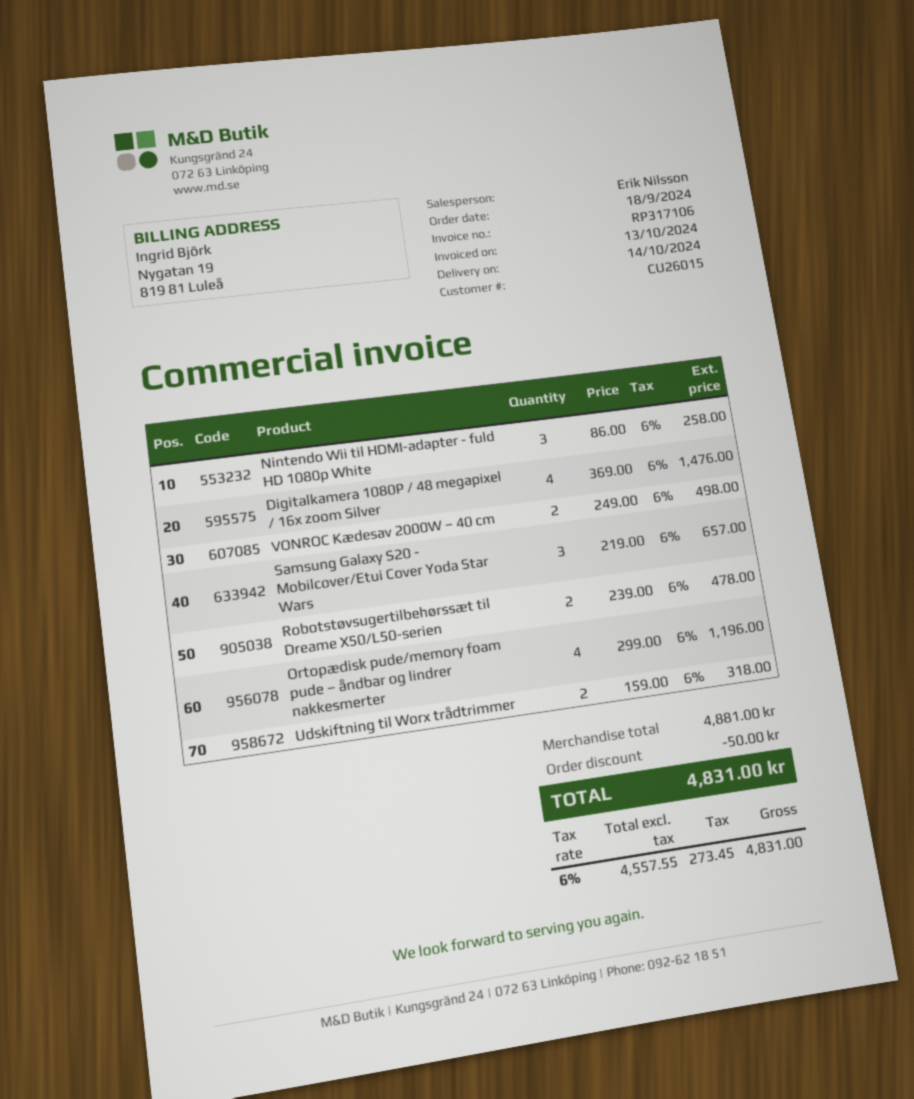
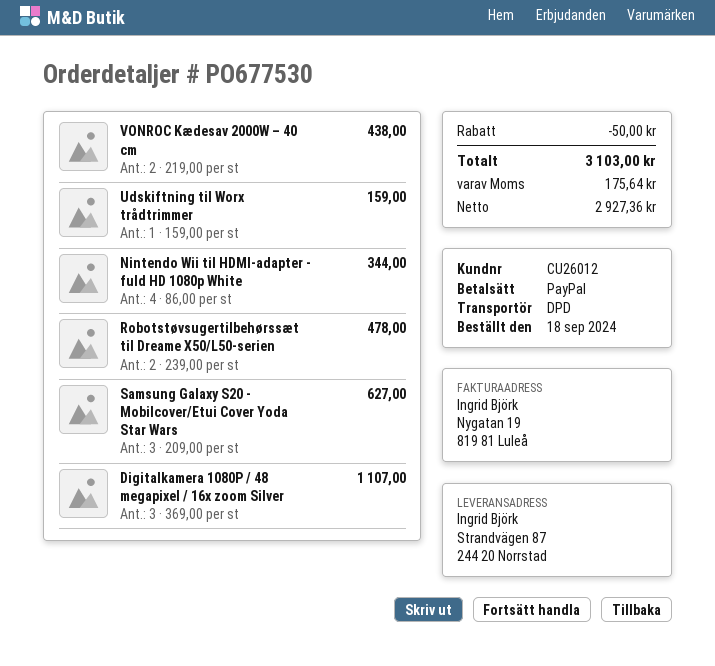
customer number: CU26015 -> CU26012
Nintendo Wii til HDMI-adapter - fuld HD 1080p White: 3 x 86.00 = 258.00 -> 4 x 86.00 = 344.00
Digitalkamera 1080P / 48 megapixel / 16x zoom Silver: 4 x 369.00 = 1476.00 -> 3 x 369.00 = 1107.00
VONROC Kædesav 2000W – 40 cm: 2 x 249.00 = 498.00 -> 2 x 219.00 = 438.00
Samsung Galaxy S20 - Mobilcover/Etui Cover Yoda Star Wars: 3 x 219.00 = 657.00 -> 3 x 209.00 = 627.00
Ortopædisk pude/memory foam pude – åndbar og lindrer nakkesmerter: 4 x 299.00 = 1196.00 -> none
Udskiftning til Worx trådtrimmer: 2 x 159.00 = 318.00 -> 1 x 159.00 = 159.00
net: 4557.55 -> 2927.36
tax: 273.45 -> 175.64
total: 4831.00 -> 3103.00

